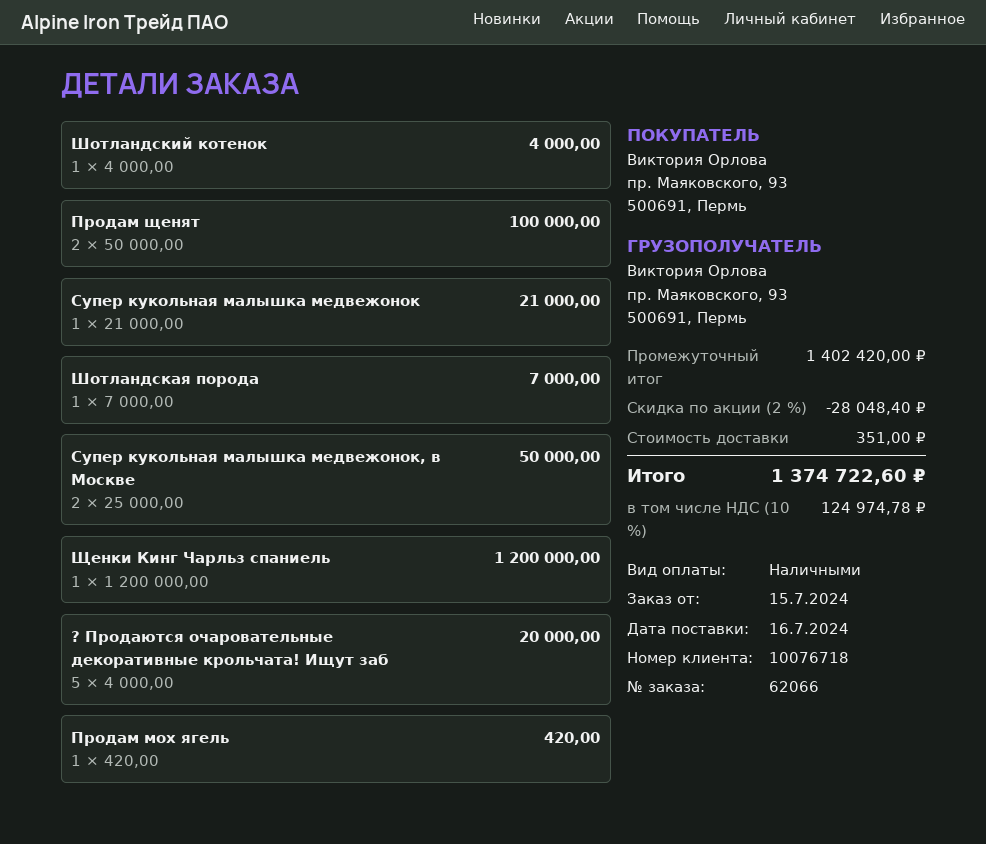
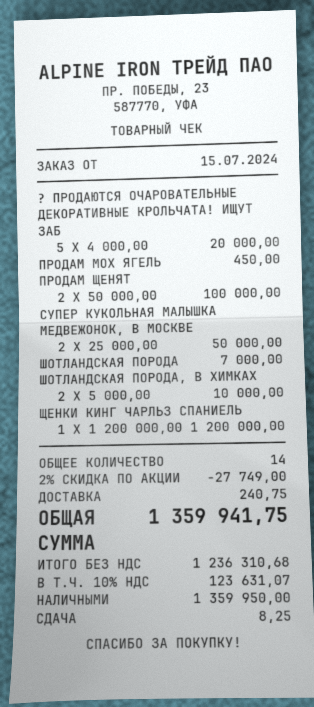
Шотландский котенок: 1 x 4000.00 = 4000.00 -> none
Супер кукольная малышка медвежонок: 1 x 21000.00 = 21000.00 -> none
Продам мох ягель: 1 x 420.00 = 420.00 -> 1 x 450.00 = 450.00
ШОТЛАНДСКАЯ ПОРОДА, В ХИМКАХ: none -> 2 x 5000.00 = 10000.00
discount: 2% = 28048.40 -> 2% = 27749.00
shipping: 351.00 -> 240.75
tax: 10% = 124974.78 -> 10% = 123631.07
total: 1374722.60 -> 1359941.75

